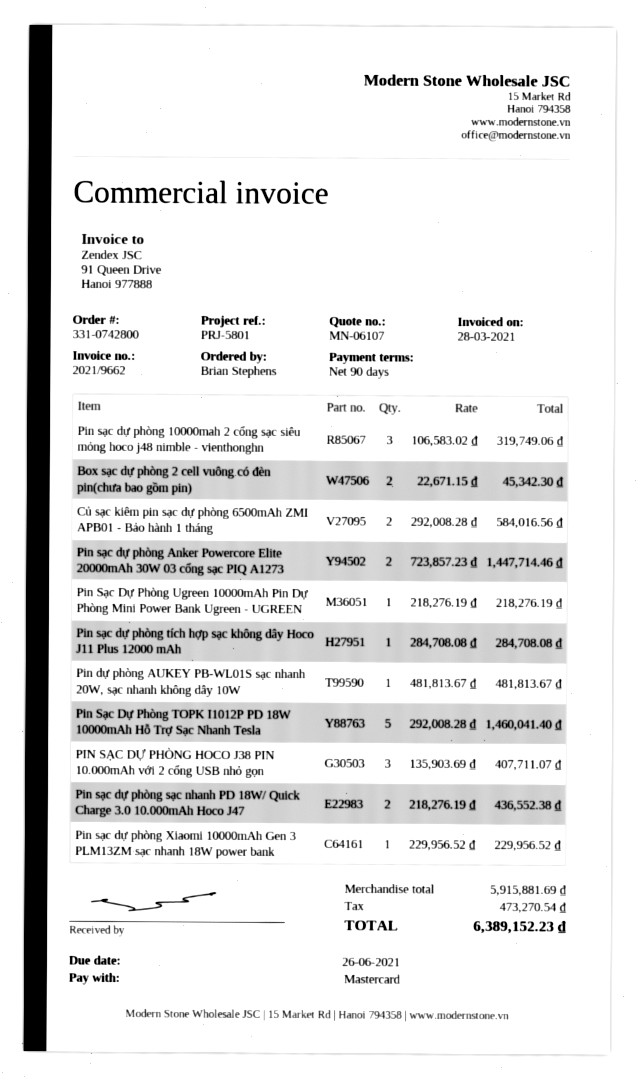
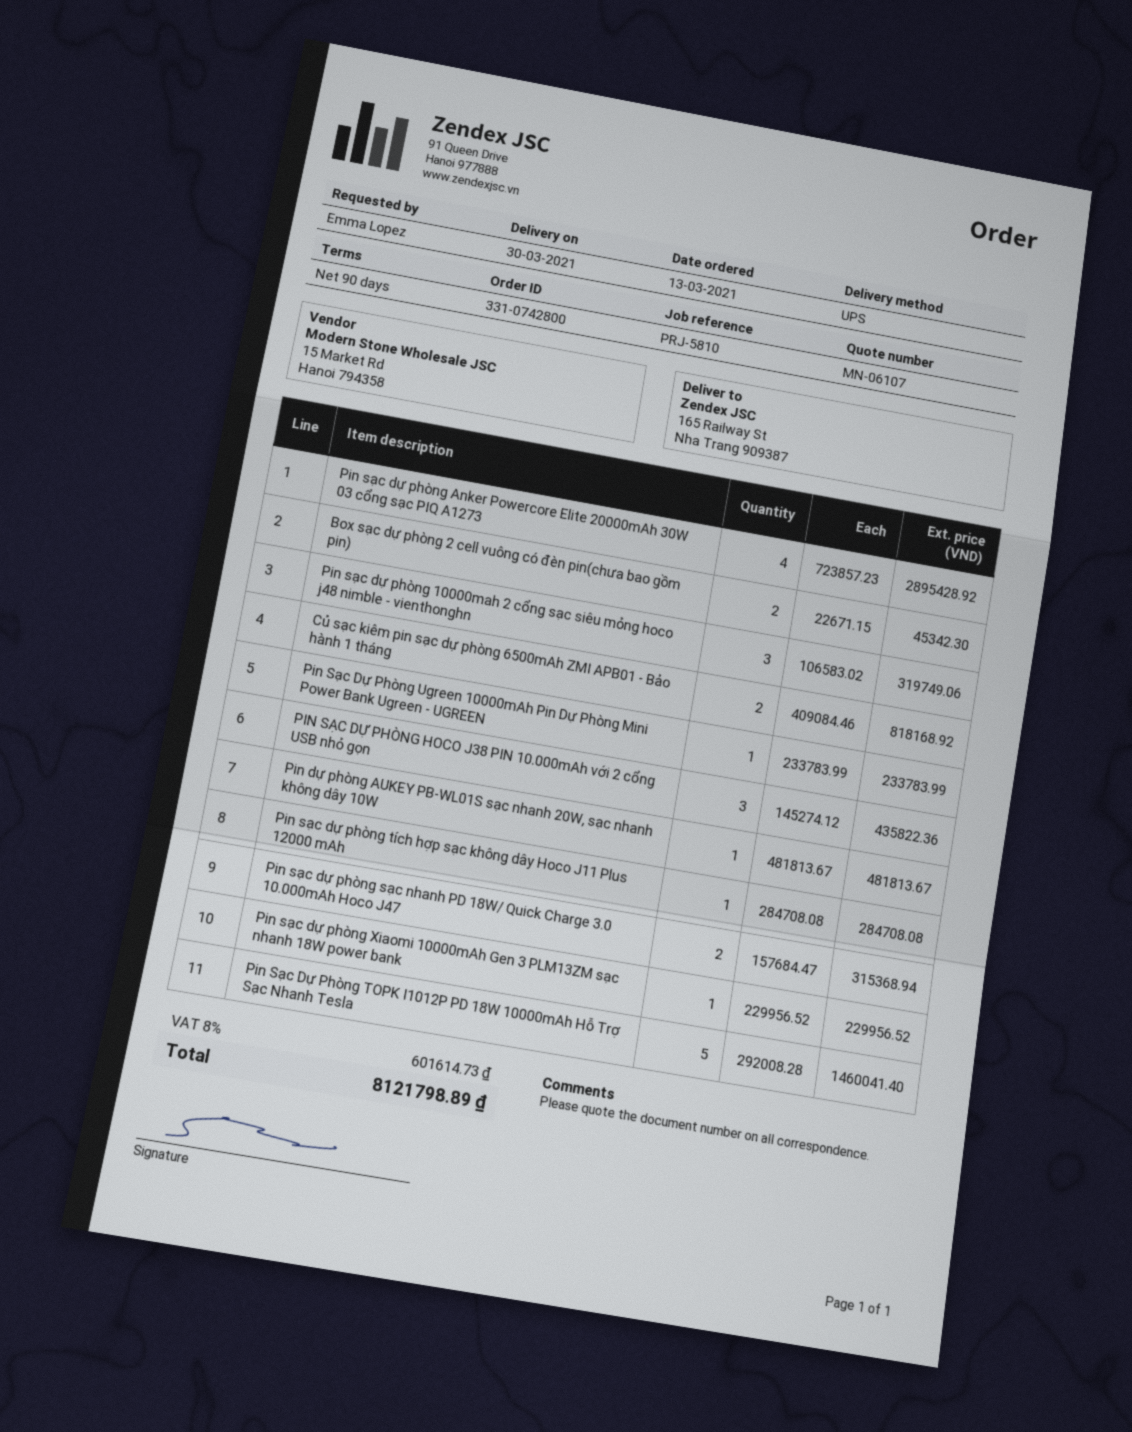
reference: PRJ-5801 -> PRJ-5810
ordered by: Brian Stephens -> Emma Lopez
Củ sạc kiêm pin sạc dự phòng 6500mAh ZMI APB01 - Bảo hành 1 tháng: 2 x 292008.28 = 584016.56 -> 2 x 409084.46 = 818168.92
Pin sạc dự phòng Anker Powercore Elite 20000mAh 30W 03 cổng sạc PIQ A1273: 2 x 723857.23 = 1447714.46 -> 4 x 723857.23 = 2895428.92
Pin Sạc Dự Phòng Ugreen 10000mAh Pin Dự Phòng Mini Power Bank Ugreen - UGREEN: 1 x 218276.19 = 218276.19 -> 1 x 233783.99 = 233783.99
PIN SẠC DỰ PHÒNG HOCO J38 PIN 10.000mAh với 2 cổng USB nhỏ gọn: 3 x 135903.69 = 407711.07 -> 3 x 145274.12 = 435822.36
Pin sạc dự phòng sạc nhanh PD 18W/ Quick Charge 3.0 10.000mAh Hoco J47: 2 x 218276.19 = 436552.38 -> 2 x 157684.47 = 315368.94
tax: 473270.54 -> 601614.73
total: 6389152.23 -> 8121798.89

